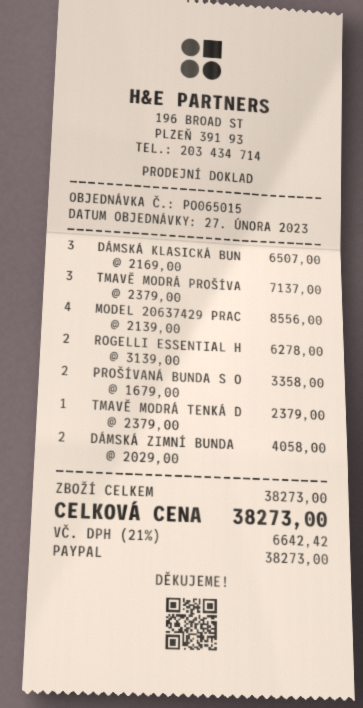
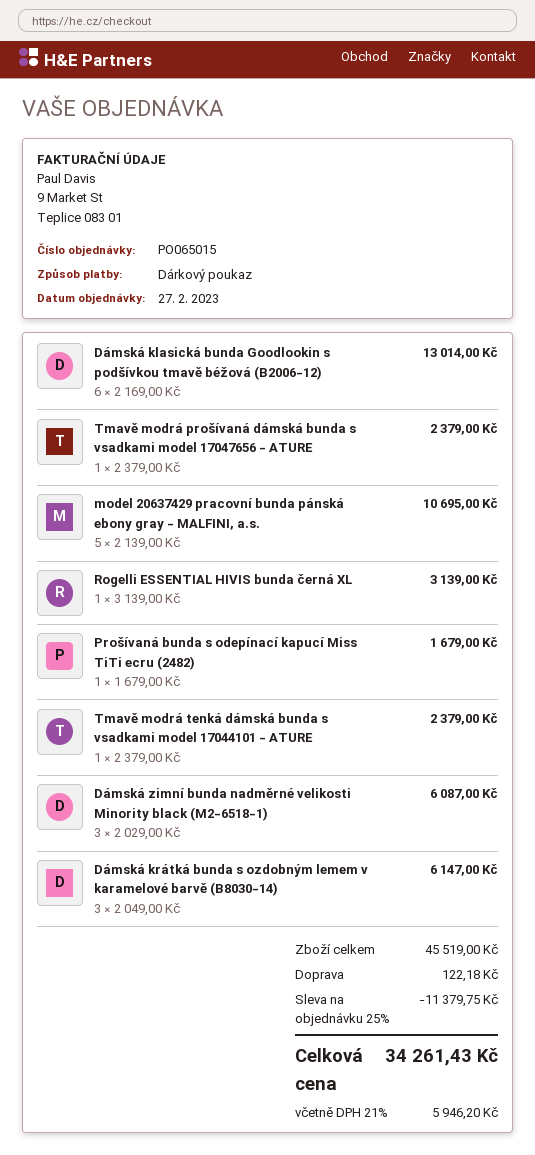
payment method: PayPal -> gift card
DÁMSKÁ KLASICKÁ BUN: 3 x 2169.00 = 6507.00 -> 6 x 2169.00 = 13014.00
TMAVĚ MODRÁ PROŠÍVA: 3 x 2379.00 = 7137.00 -> 1 x 2379.00 = 2379.00
MODEL 20637429 PRAC: 4 x 2139.00 = 8556.00 -> 5 x 2139.00 = 10695.00
ROGELLI ESSENTIAL H: 2 x 3139.00 = 6278.00 -> 1 x 3139.00 = 3139.00
PROŠÍVANÁ BUNDA S O: 2 x 1679.00 = 3358.00 -> 1 x 1679.00 = 1679.00
DÁMSKÁ ZIMNÍ BUNDA: 2 x 2029.00 = 4058.00 -> 3 x 2029.00 = 6087.00
Dámská krátká bunda s ozdobným lemem v karamelové barvě (B8030-14): none -> 3 x 2049.00 = 6147.00
subtotal: 38273.00 -> 45519.00
discount: none -> 25% = 11379.75
shipping: none -> 122.18
tax: 21% = 6642.42 -> 21% = 5946.20
total: 38273.00 -> 34261.43

